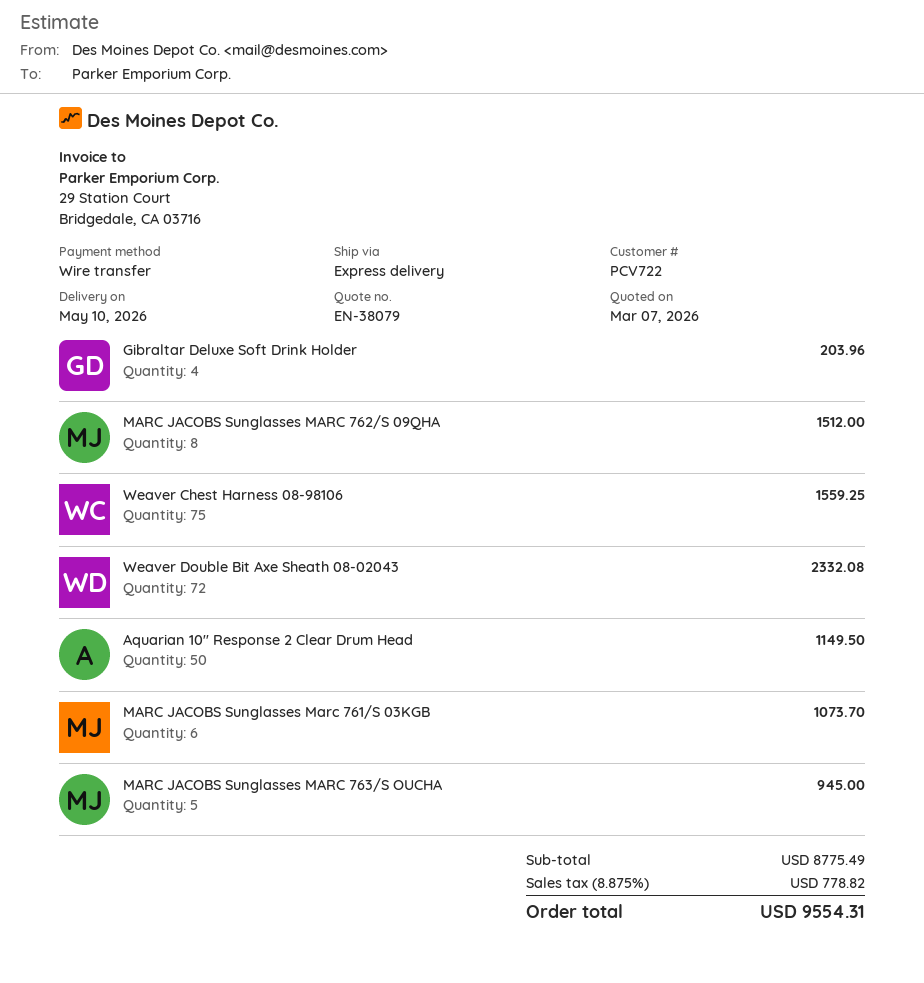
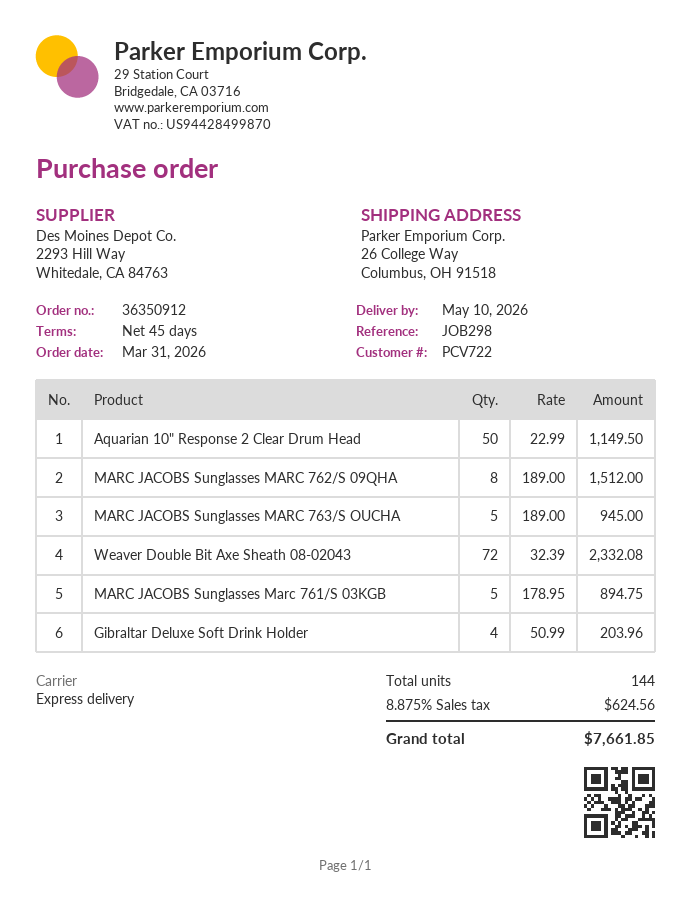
Weaver Chest Harness 08-98106: 75 for 1559.25 -> none
MARC JACOBS Sunglasses Marc 761/S 03KGB: 6 for 1073.70 -> 5 for 894.75
tax: 8.875% = 778.82 -> 8.875% = 624.56
total: 9554.31 -> 7661.85

